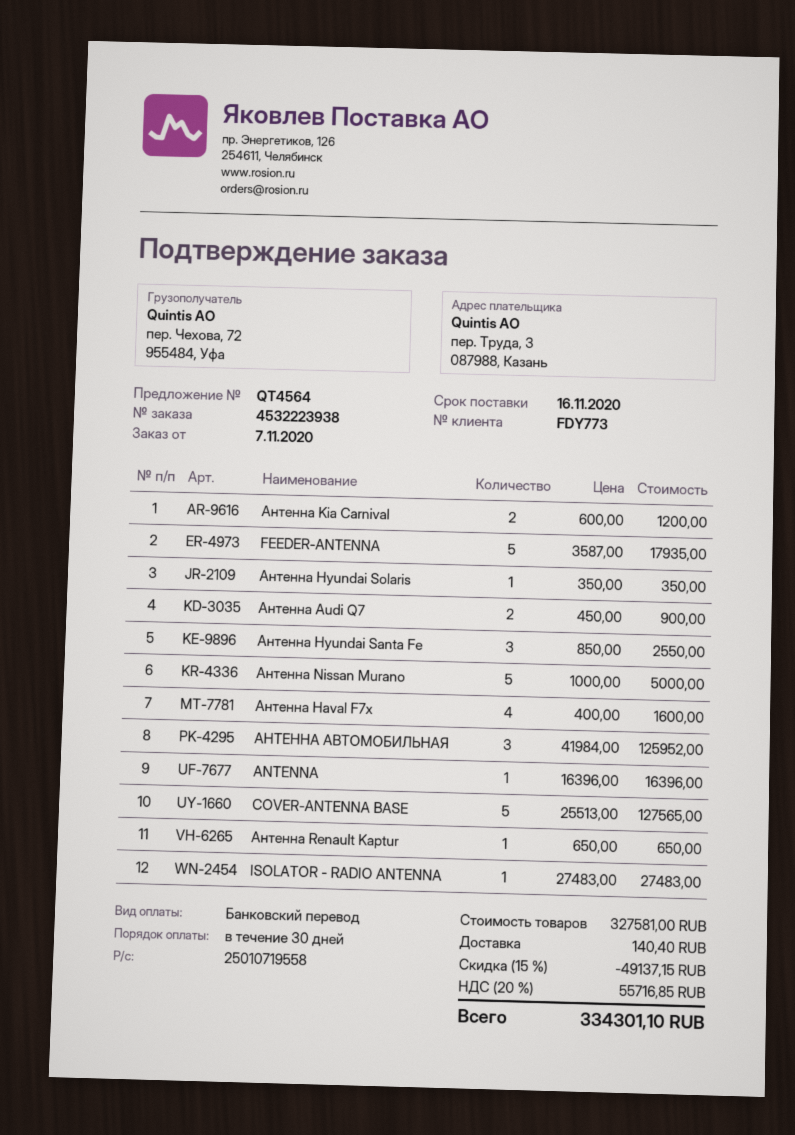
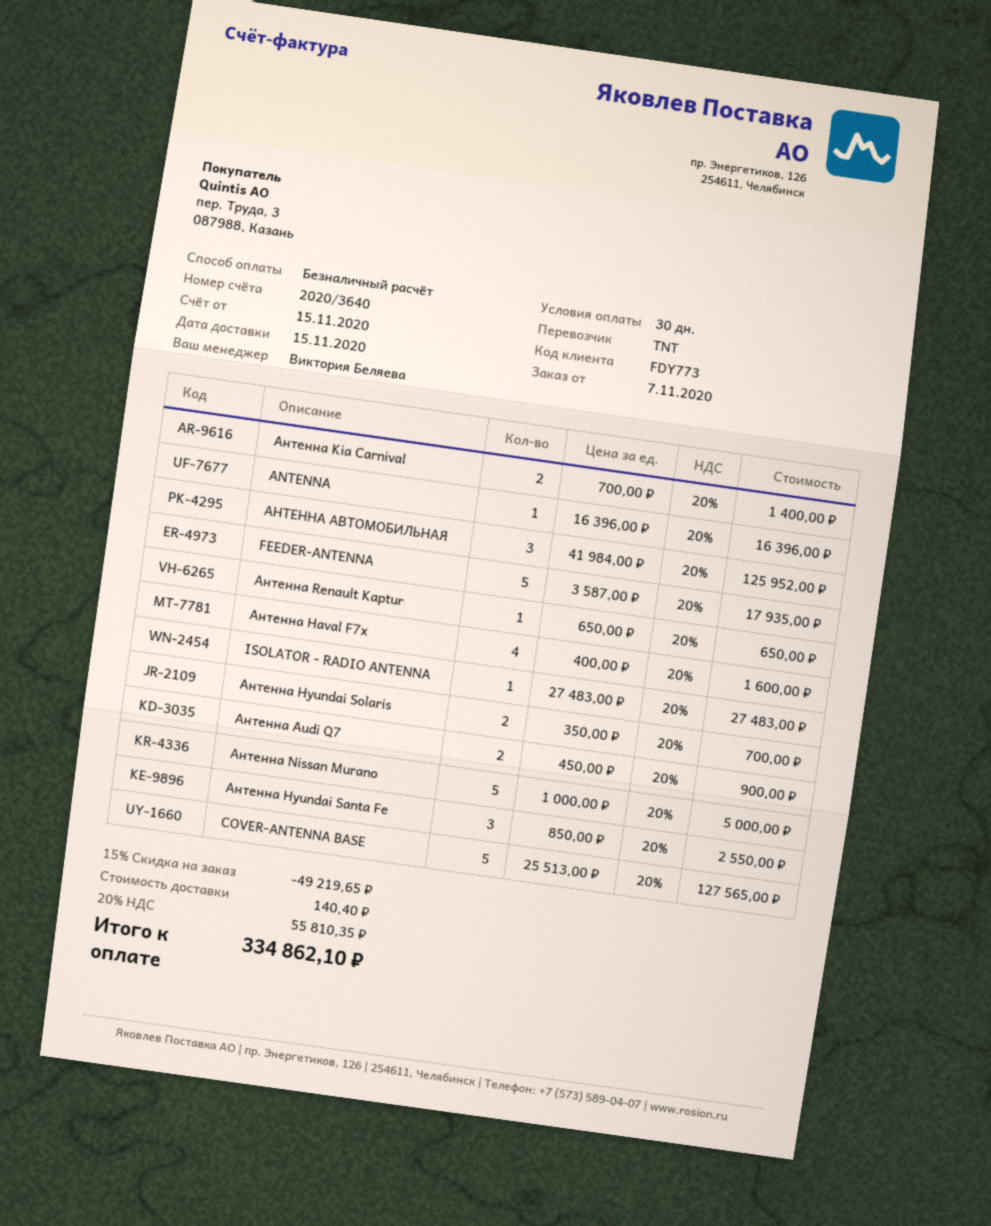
delivery date: 2020-11-16 -> 2020-11-15
Антенна Kia Carnival: 2 x 600.00 = 1200.00 -> 2 x 700.00 = 1400.00
Антенна Hyundai Solaris: 1 x 350.00 = 350.00 -> 2 x 350.00 = 700.00
discount: 15% = 49137.15 -> 15% = 49219.65
tax: 20% = 55716.85 -> 20% = 55810.35
total: 334301.10 -> 334862.10

